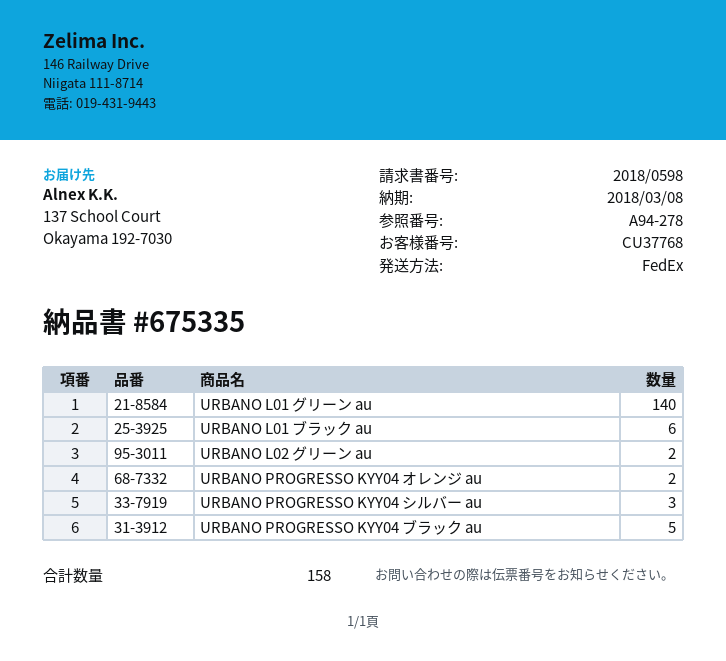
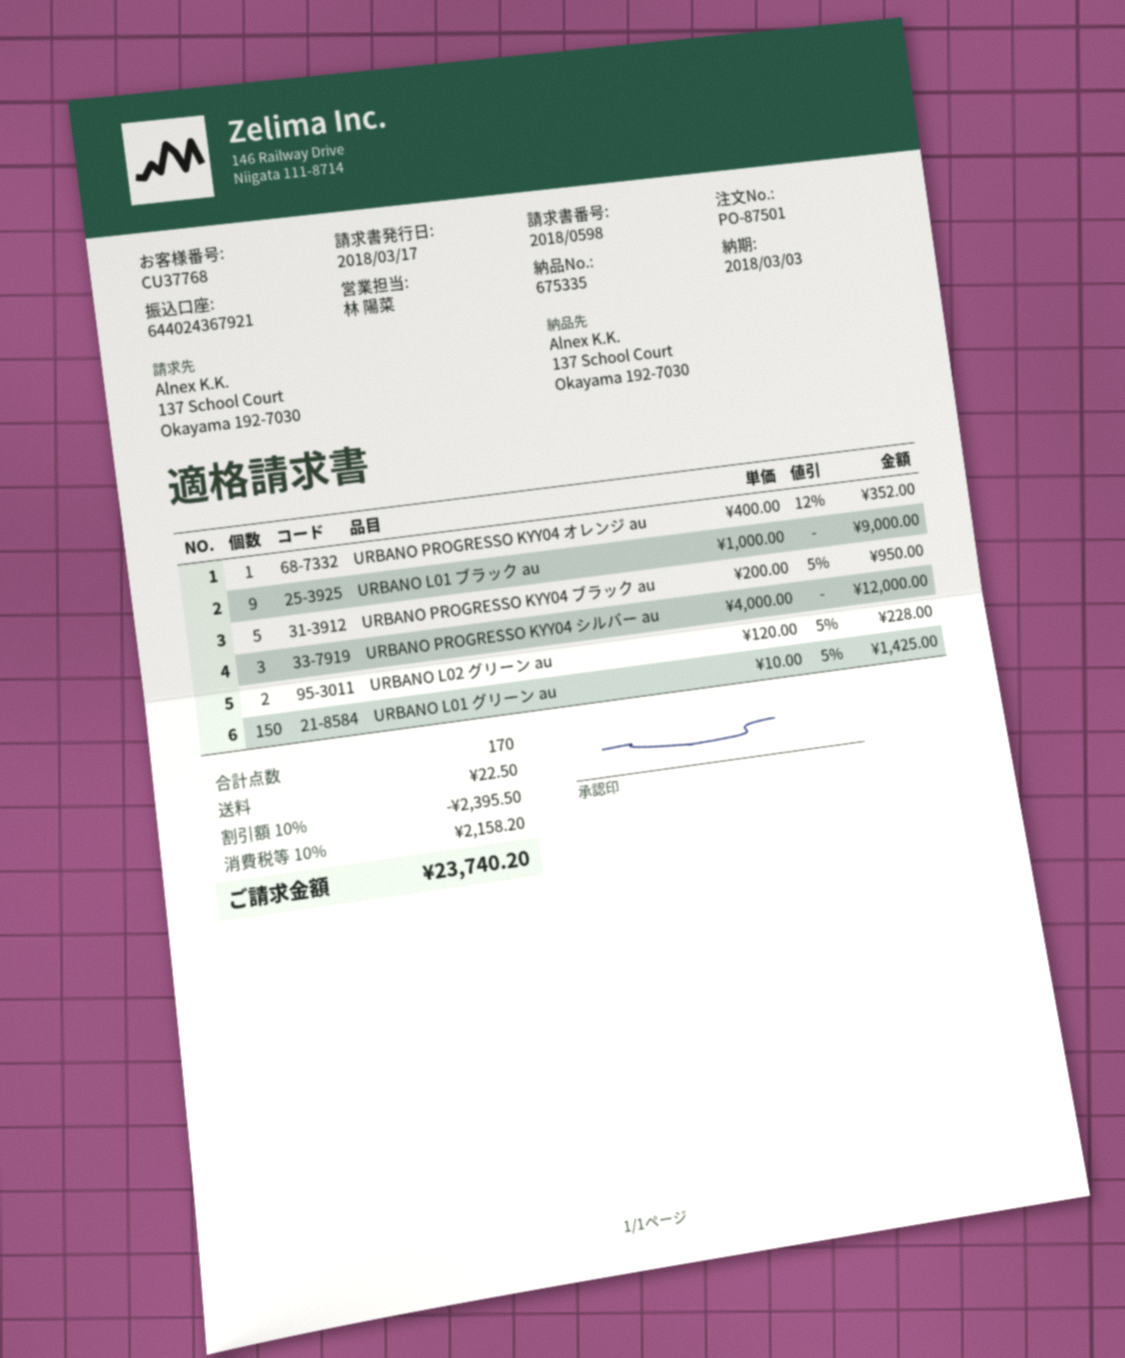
delivery date: 2018-03-08 -> 2018-03-03
URBANO L01 グリーン au: 140 -> 150
URBANO L01 ブラック au: 6 -> 9
URBANO PROGRESSO KYY04 オレンジ au: 2 -> 1
total quantity: 158 -> 170

